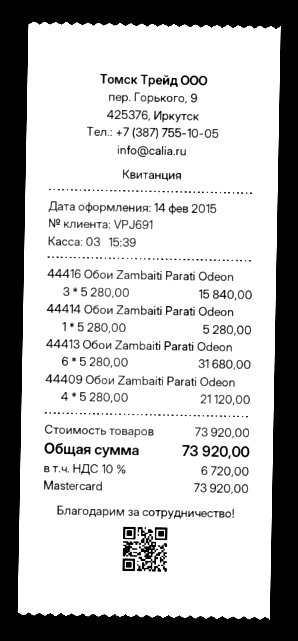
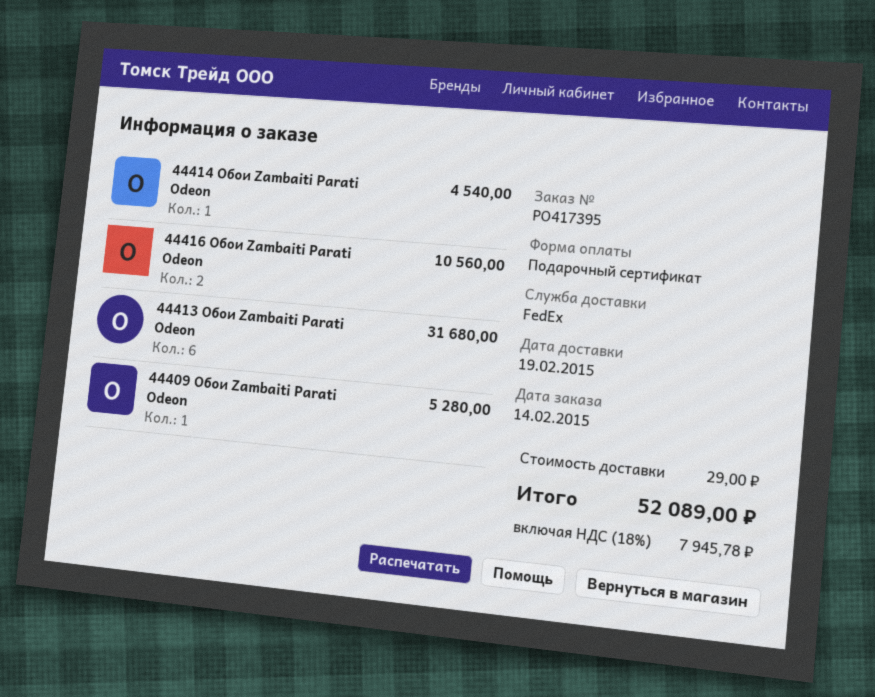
payment method: Mastercard -> gift card
44416 Обои Zambaiti Parati Odeon: 3 for 15840.00 -> 2 for 10560.00
44414 Обои Zambaiti Parati Odeon: 1 for 5280.00 -> 1 for 4540.00
44409 Обои Zambaiti Parati Odeon: 4 for 21120.00 -> 1 for 5280.00
shipping: none -> 29.00
tax: 10% = 6720.00 -> 18% = 7945.78
total: 73920.00 -> 52089.00

